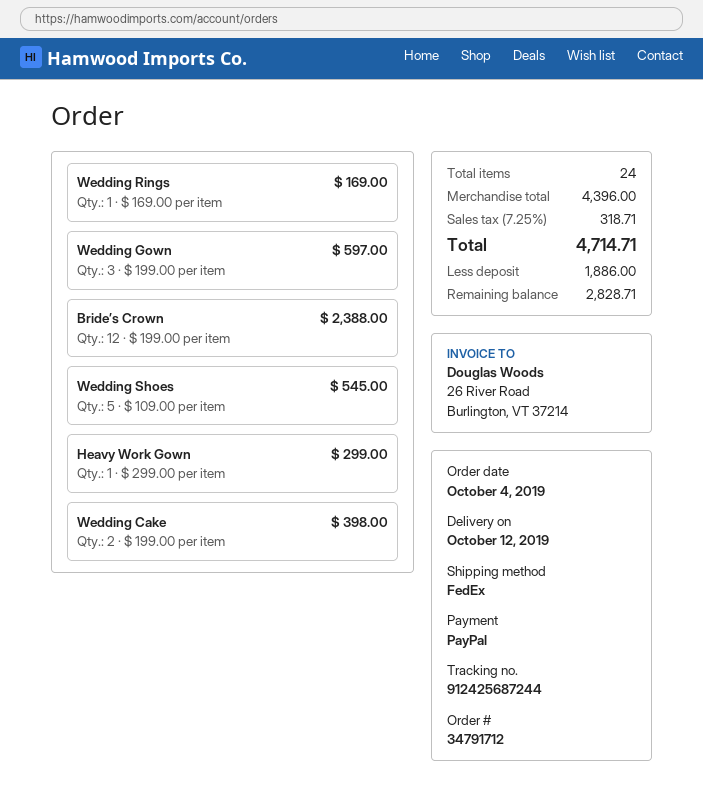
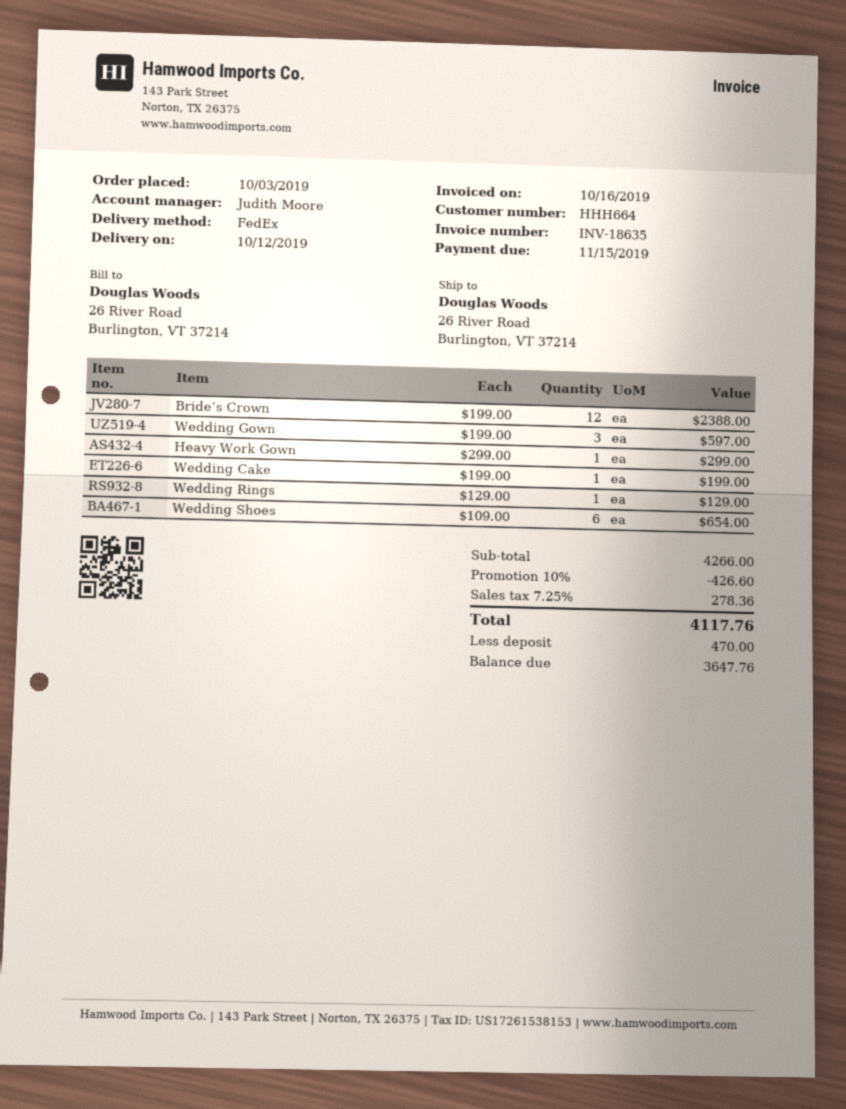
order date: 2019-10-04 -> 2019-10-03
Wedding Rings: 1 x 169.00 = 169.00 -> 1 x 129.00 = 129.00
Wedding Shoes: 5 x 109.00 = 545.00 -> 6 x 109.00 = 654.00
Wedding Cake: 2 x 199.00 = 398.00 -> 1 x 199.00 = 199.00
subtotal: 4396.00 -> 4266.00
discount: none -> 10% = 426.60
tax: 7.25% = 318.71 -> 7.25% = 278.36
total: 4714.71 -> 4117.76
deposit: 1886.00 -> 470.00
balance: 2828.71 -> 3647.76

